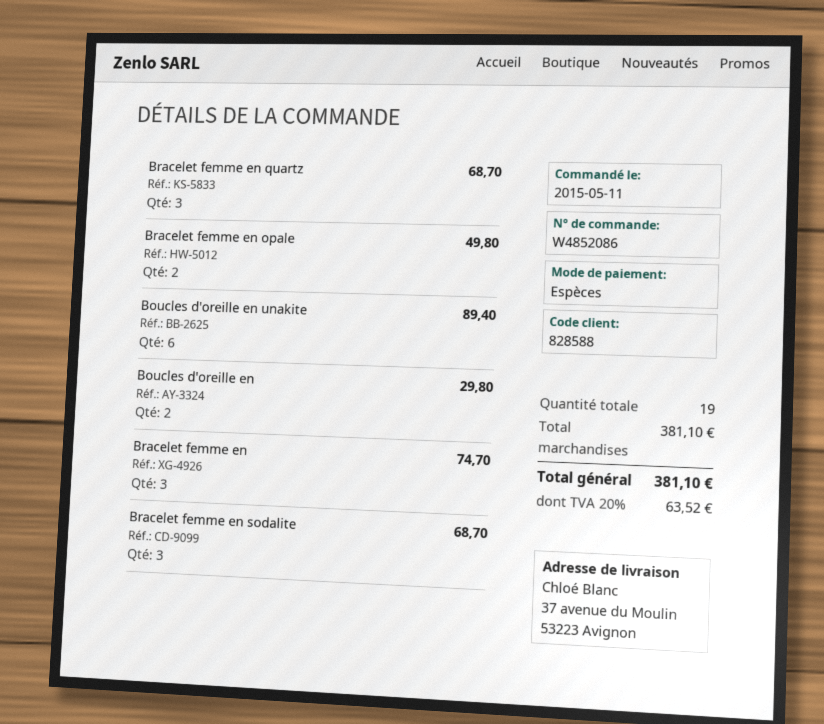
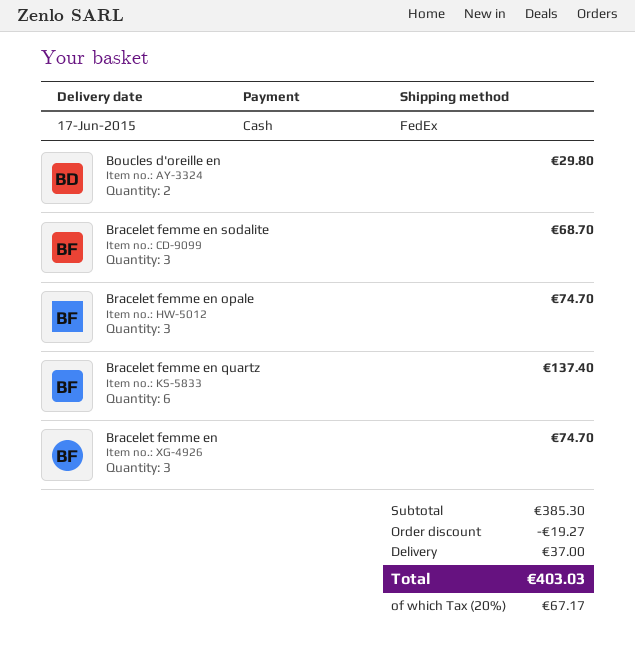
Bracelet femme en quartz: 3 for 68.70 -> 6 for 137.40
Bracelet femme en opale: 2 for 49.80 -> 3 for 74.70
Boucles d'oreille en unakite: 6 for 89.40 -> none
subtotal: 381.10 -> 385.30
discount: none -> 19.27
shipping: none -> 37.00
tax: 20% = 63.52 -> 20% = 67.17
total: 381.10 -> 403.03

